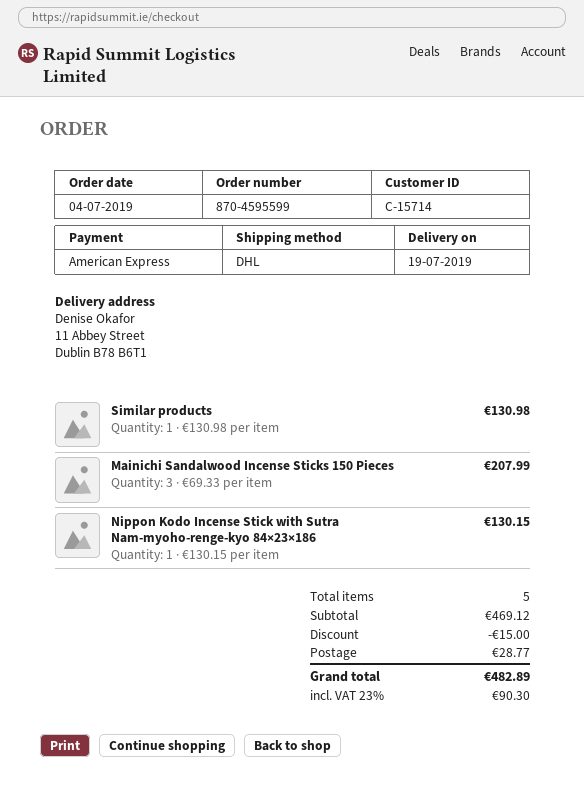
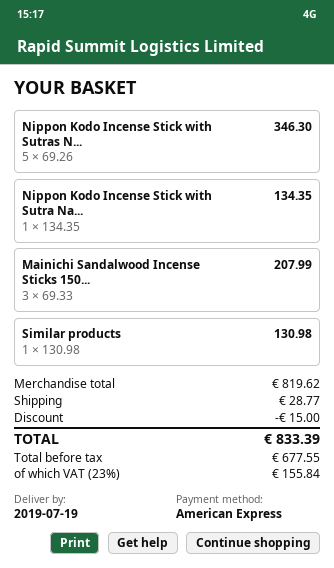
Nippon Kodo Incense Stick with Sutra Nam-myoho-renge-kyo 84×23×186: 1 x 130.15 = 130.15 -> 1 x 134.35 = 134.35
Nippon Kodo Incense Stick with Sutras N...: none -> 5 x 69.26 = 346.30
subtotal: 469.12 -> 819.62
tax: 23% = 90.30 -> 23% = 155.84
total: 482.89 -> 833.39

